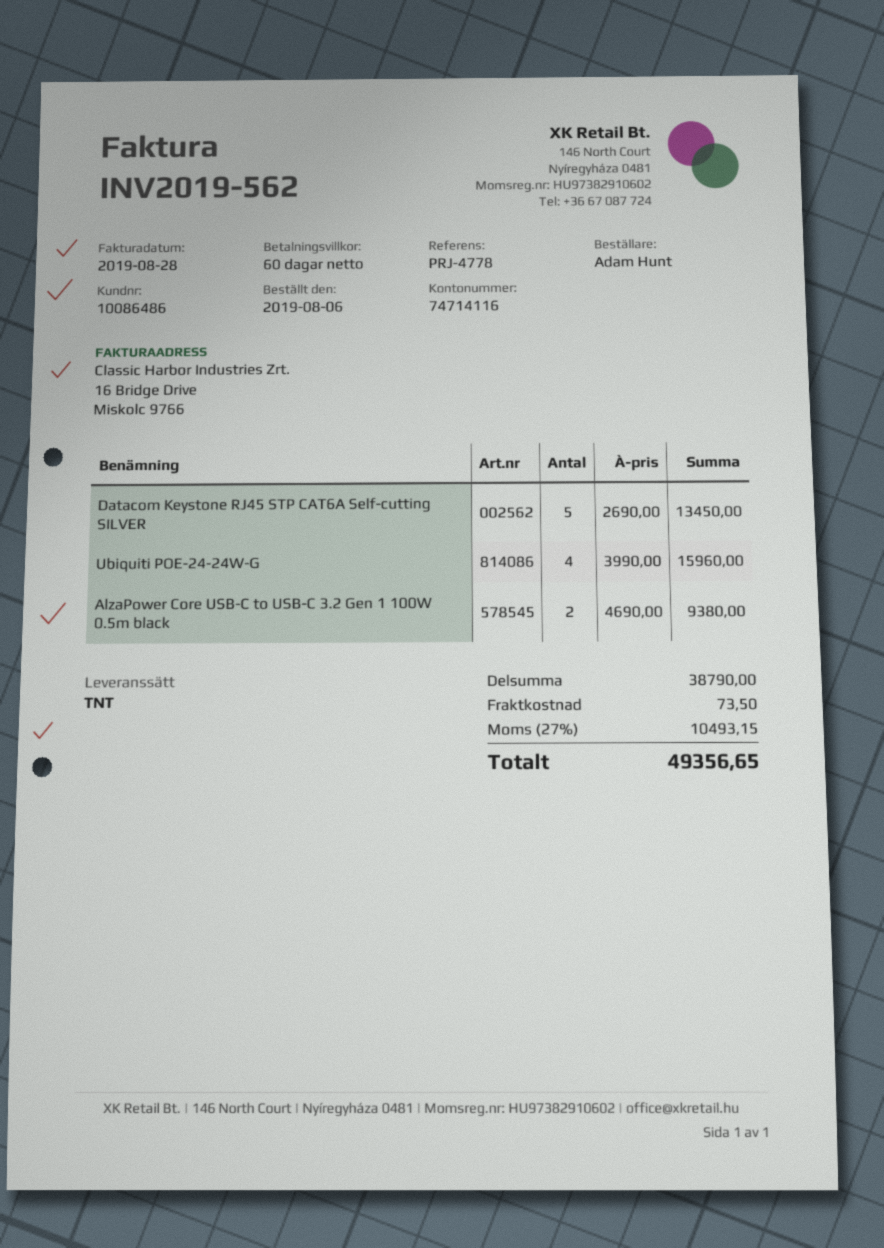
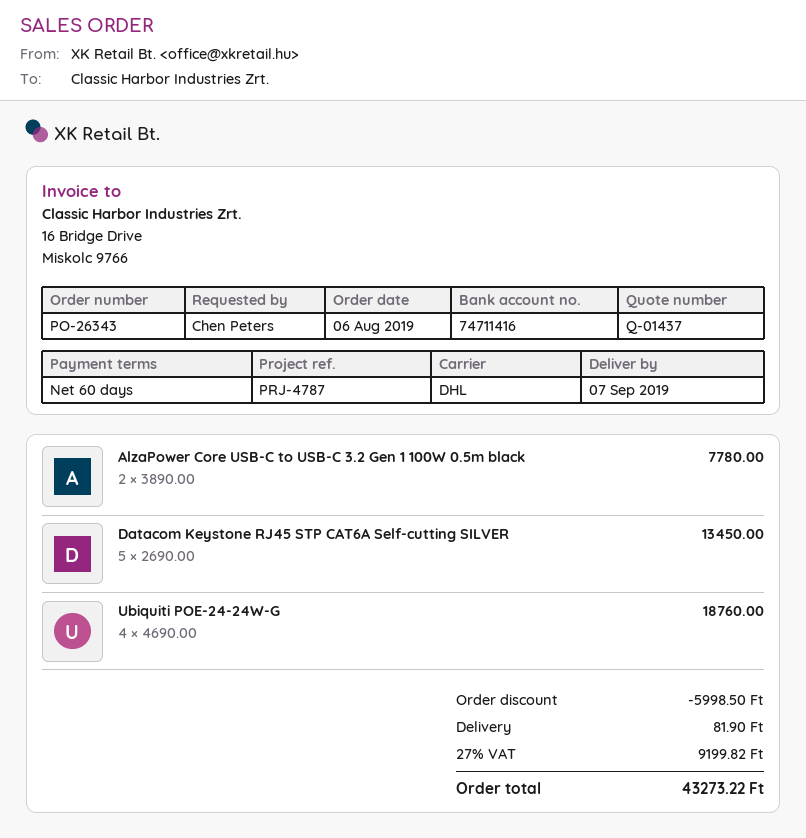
reference: PRJ-4778 -> PRJ-4787
ordered by: Adam Hunt -> Chen Peters
bank account: 74714116 -> 74711416
shipping method: TNT -> DHL
Ubiquiti POE-24-24W-G: 4 x 3990.00 = 15960.00 -> 4 x 4690.00 = 18760.00
AlzaPower Core USB-C to USB-C 3.2 Gen 1 100W 0.5m black: 2 x 4690.00 = 9380.00 -> 2 x 3890.00 = 7780.00
discount: none -> 5998.50
shipping: 73.50 -> 81.90
tax: 27% = 10493.15 -> 27% = 9199.82
total: 49356.65 -> 43273.22

